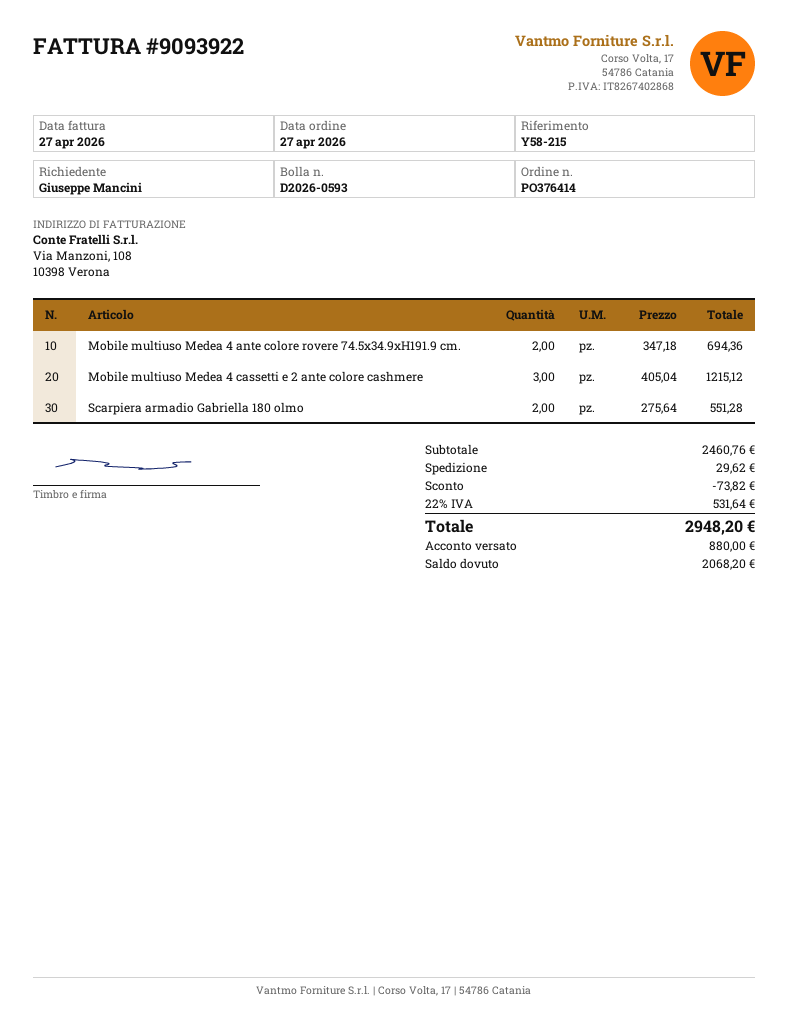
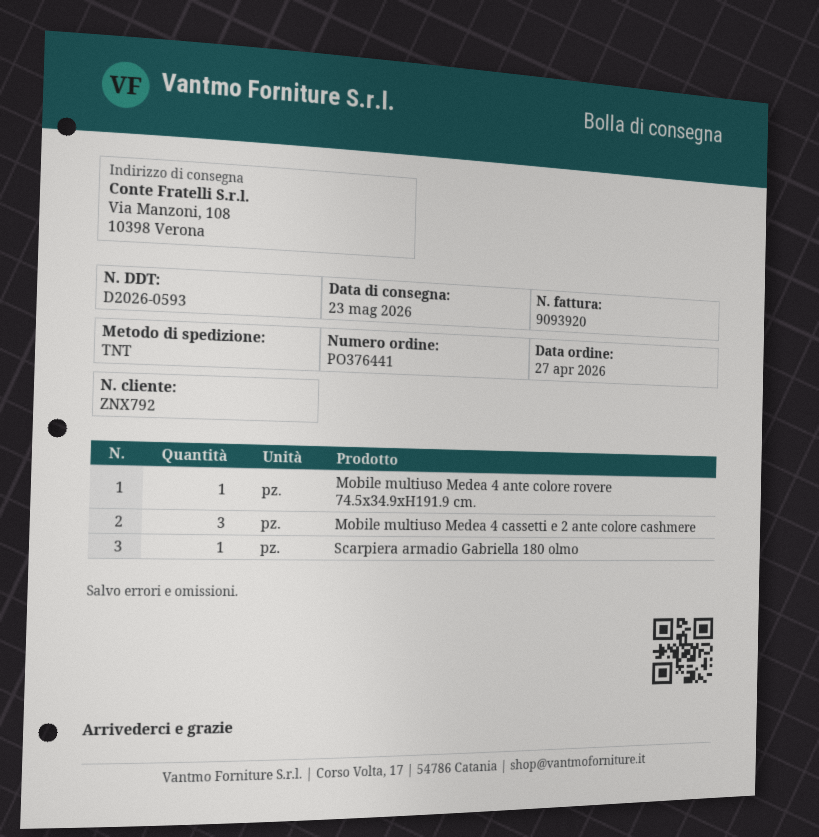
order number: PO376414 -> PO376441
invoice number: 9093922 -> 9093920
Mobile multiuso Medea 4 ante colore rovere 74.5x34.9xH191.9 cm.: 2 -> 1
Scarpiera armadio Gabriella 180 olmo: 2 -> 1

